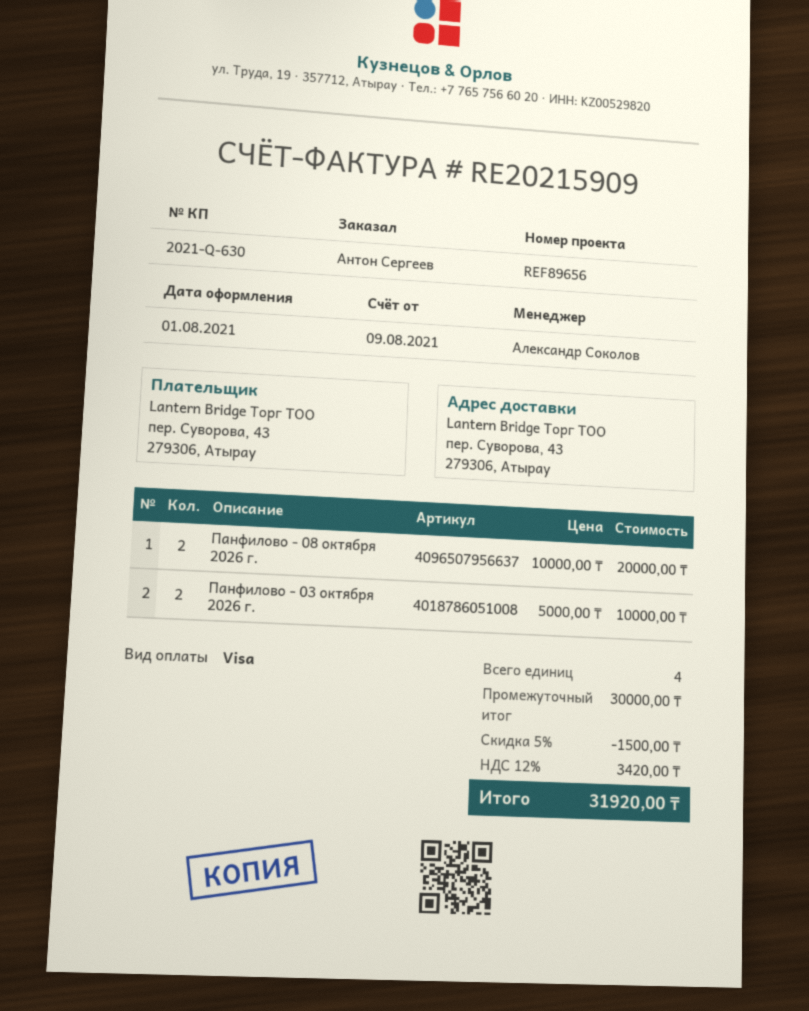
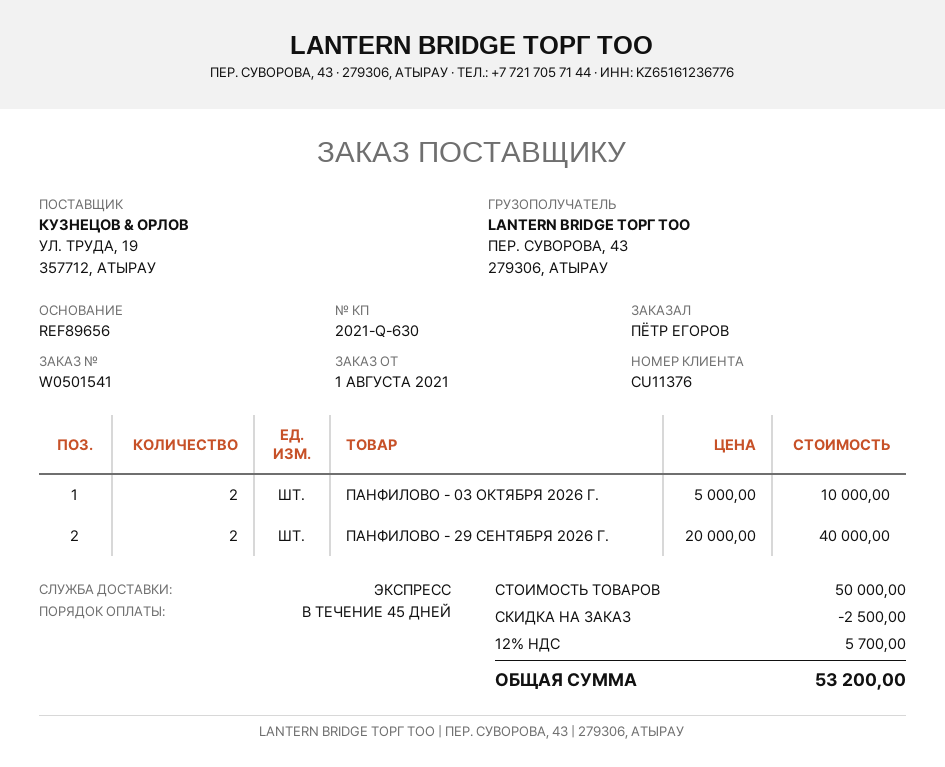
ordered by: Антон Сергеев -> ПЁТР ЕГОРОВ
Панфилово - 08 октября 2026 г.: 2 x 10000.00 = 20000.00 -> none
ПАНФИЛОВО - 29 СЕНТЯБРЯ 2026 Г.: none -> 2 x 20000.00 = 40000.00
subtotal: 30000.00 -> 50000.00
discount: 1500.00 -> 2500.00
tax: 12% = 3420.00 -> 12% = 5700.00
total: 31920.00 -> 53200.00

